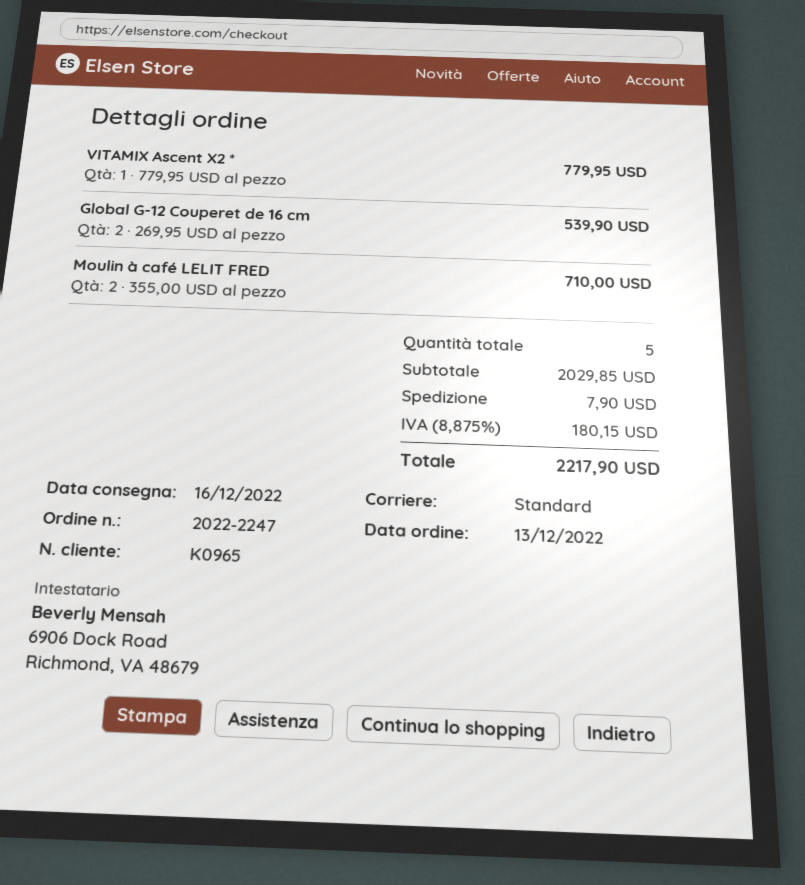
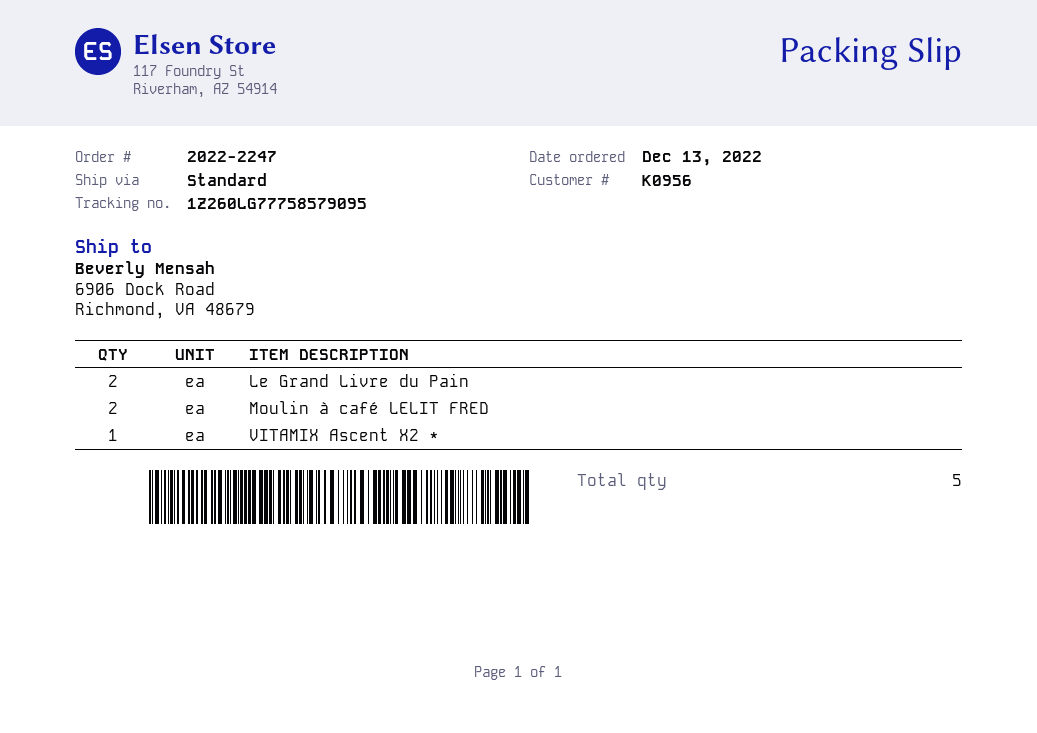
customer number: K0965 -> K0956
Global G-12 Couperet de 16 cm: 2 -> none
Le Grand Livre du Pain: none -> 2

